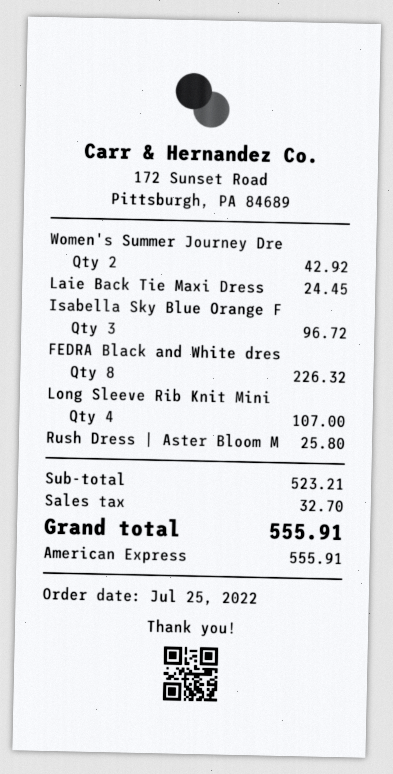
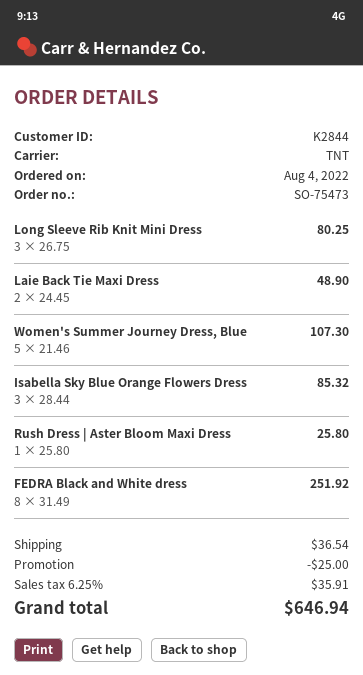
order date: 2022-07-25 -> 2022-08-04
Women's Summer Journey Dre: 2 for 42.92 -> 5 for 107.30
Laie Back Tie Maxi Dress: 1 for 24.45 -> 2 for 48.90
Isabella Sky Blue Orange F: 3 for 96.72 -> 3 for 85.32
FEDRA Black and White dres: 8 for 226.32 -> 8 for 251.92
Long Sleeve Rib Knit Mini: 4 for 107.00 -> 3 for 80.25
discount: none -> 25.00
shipping: none -> 36.54
tax: 32.70 -> 35.91
total: 555.91 -> 646.94

